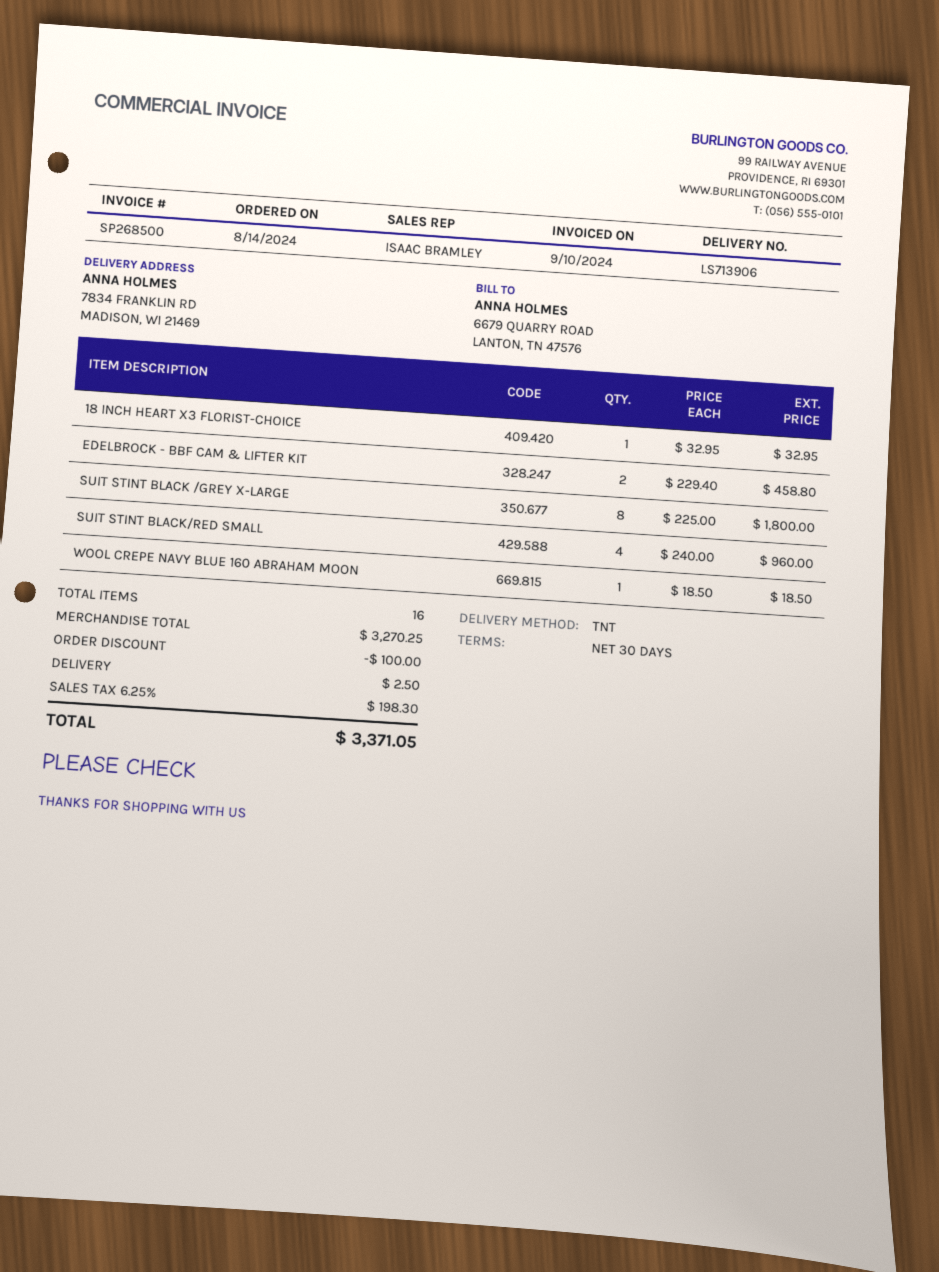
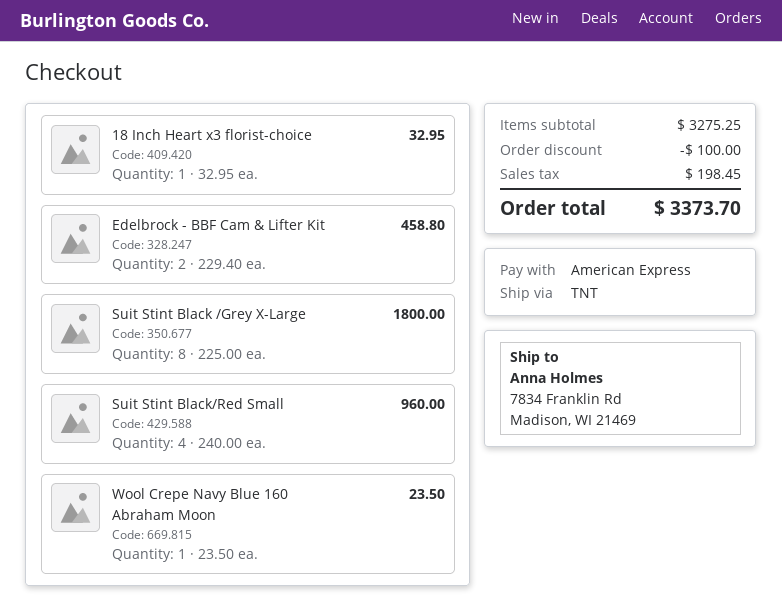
WOOL CREPE NAVY BLUE 160 ABRAHAM MOON: 1 x 18.50 = 18.50 -> 1 x 23.50 = 23.50
subtotal: 3270.25 -> 3275.25
shipping: 2.50 -> none
tax: 198.30 -> 198.45
total: 3371.05 -> 3373.70

